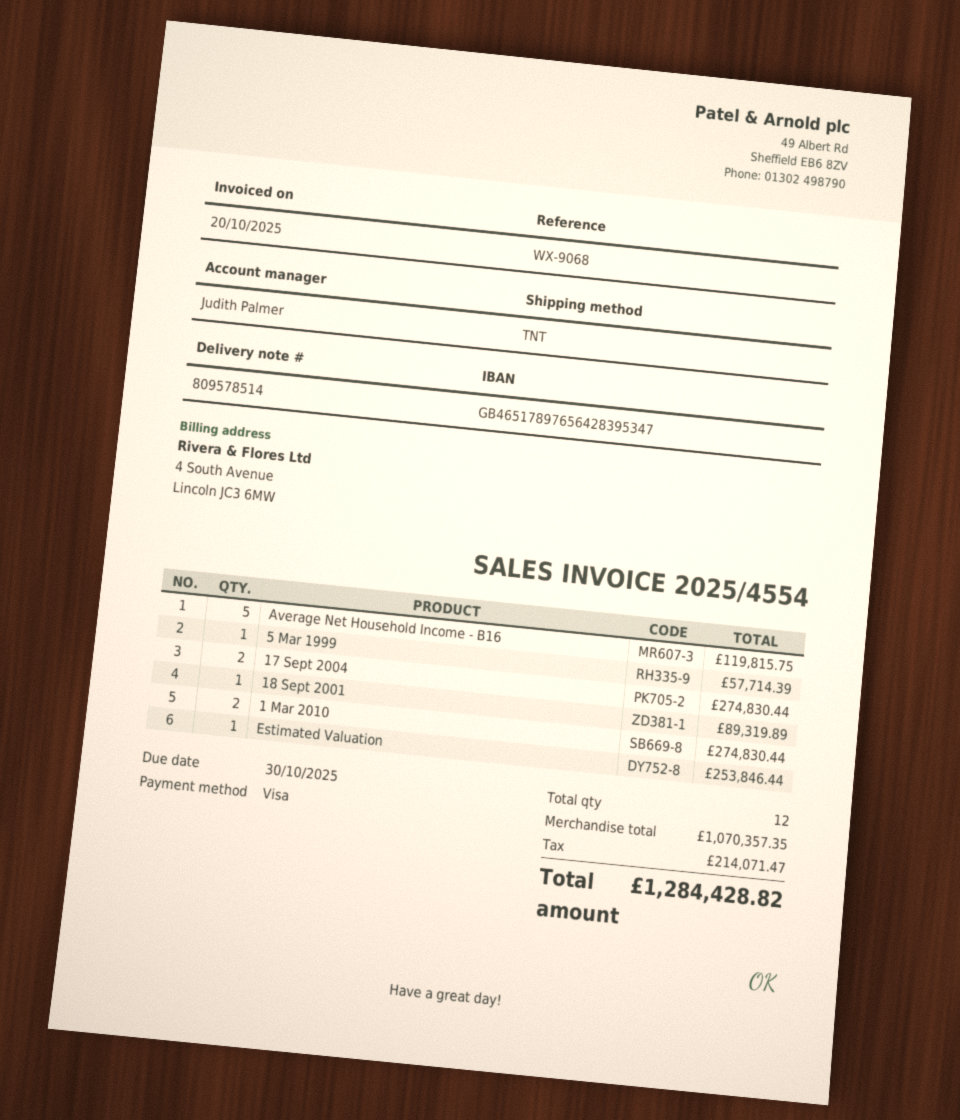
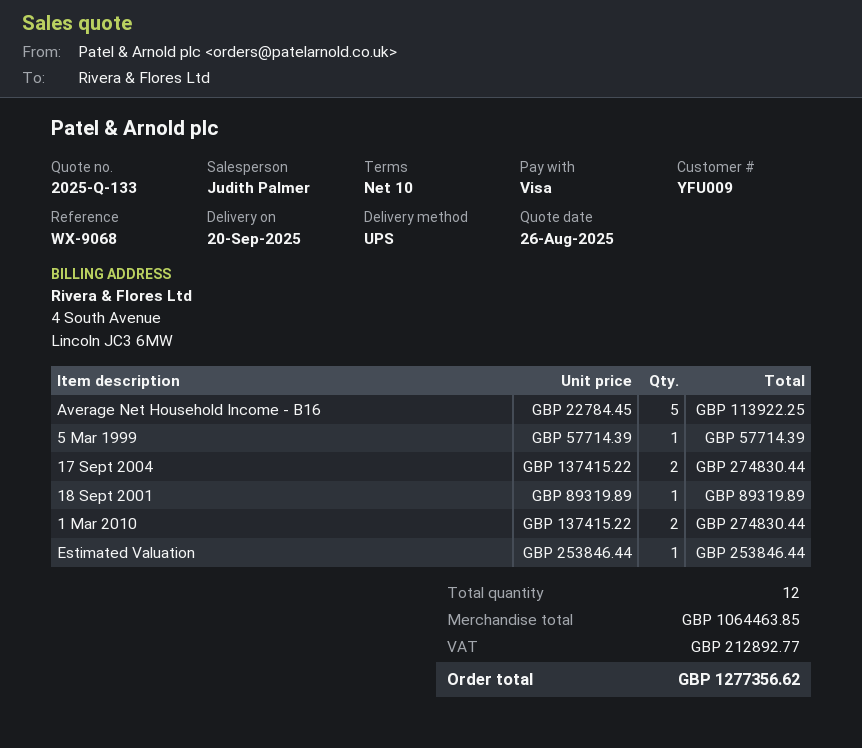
shipping method: TNT -> UPS
Average Net Household Income - B16: 5 for 119815.75 -> 5 for 113922.25
subtotal: 1070357.35 -> 1064463.85
tax: 214071.47 -> 212892.77
total: 1284428.82 -> 1277356.62

